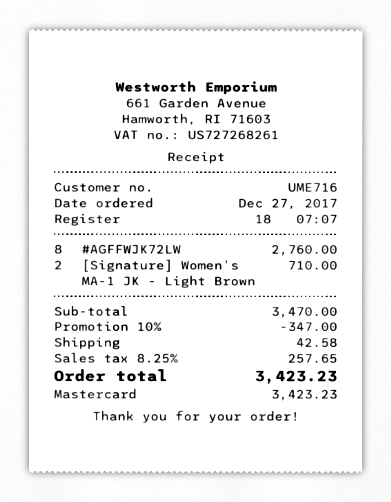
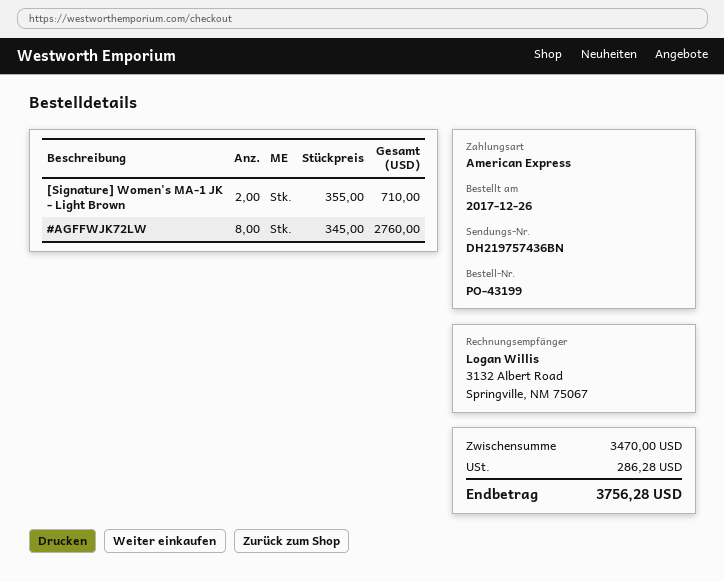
order date: 2017-12-27 -> 2017-12-26
payment method: Mastercard -> American Express
discount: 10% = 347.00 -> none
shipping: 42.58 -> none
tax: 257.65 -> 286.28
total: 3423.23 -> 3756.28

